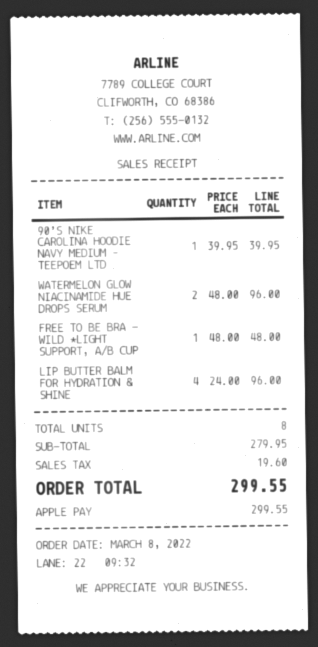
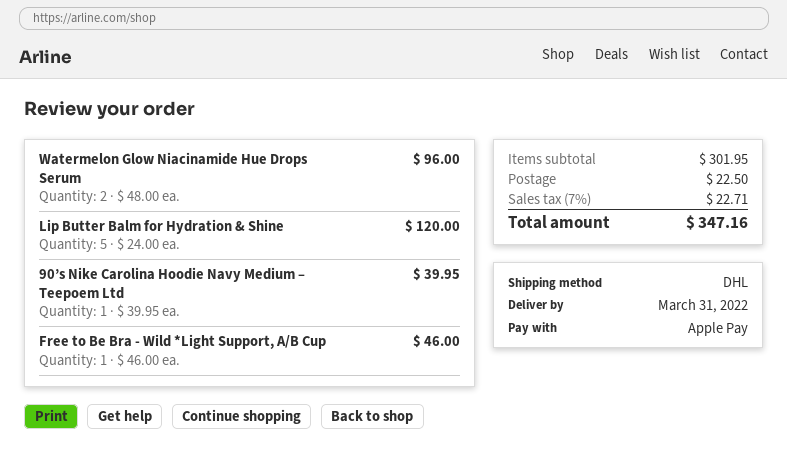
FREE TO BE BRA - WILD *LIGHT SUPPORT, A/B CUP: 1 x 48.00 = 48.00 -> 1 x 46.00 = 46.00
LIP BUTTER BALM FOR HYDRATION & SHINE: 4 x 24.00 = 96.00 -> 5 x 24.00 = 120.00
subtotal: 279.95 -> 301.95
shipping: none -> 22.50
tax: 19.60 -> 22.71
total: 299.55 -> 347.16

